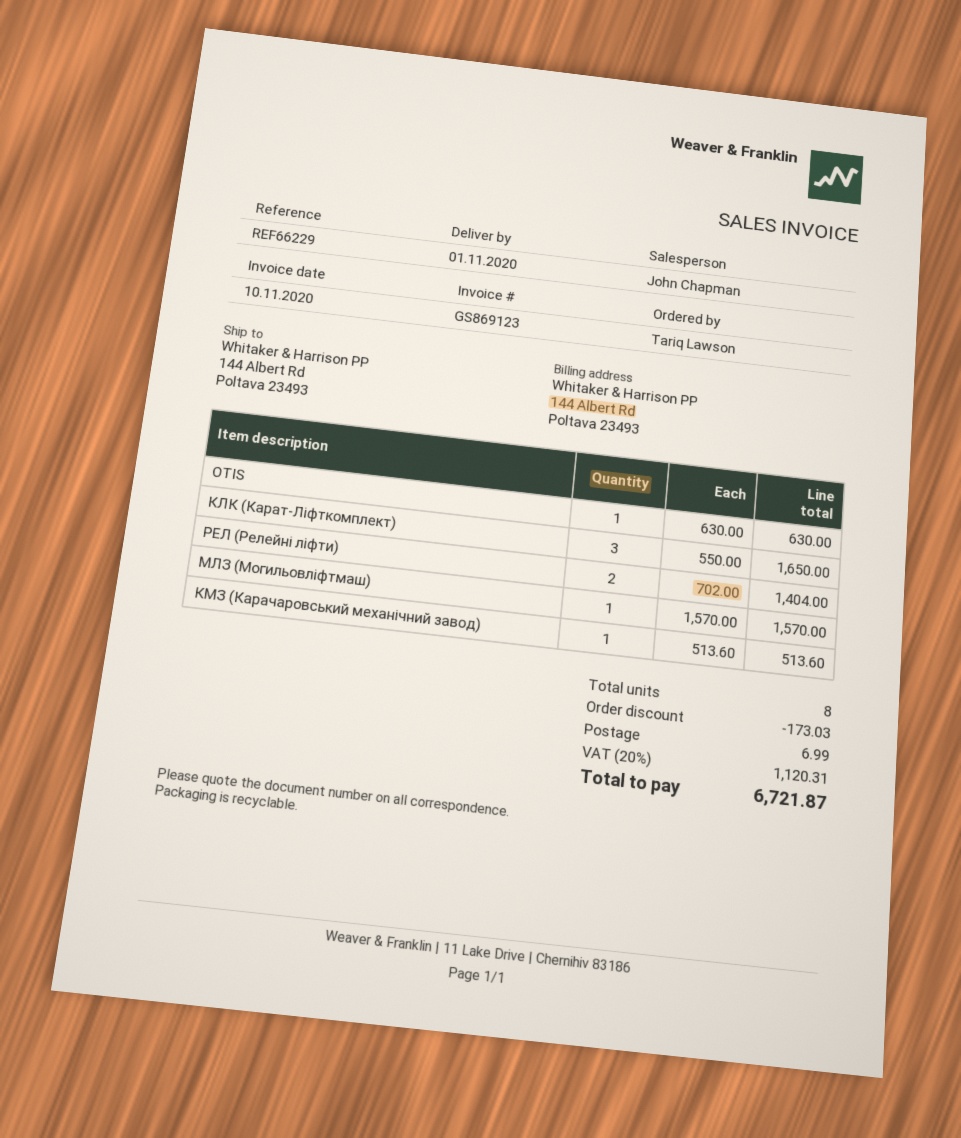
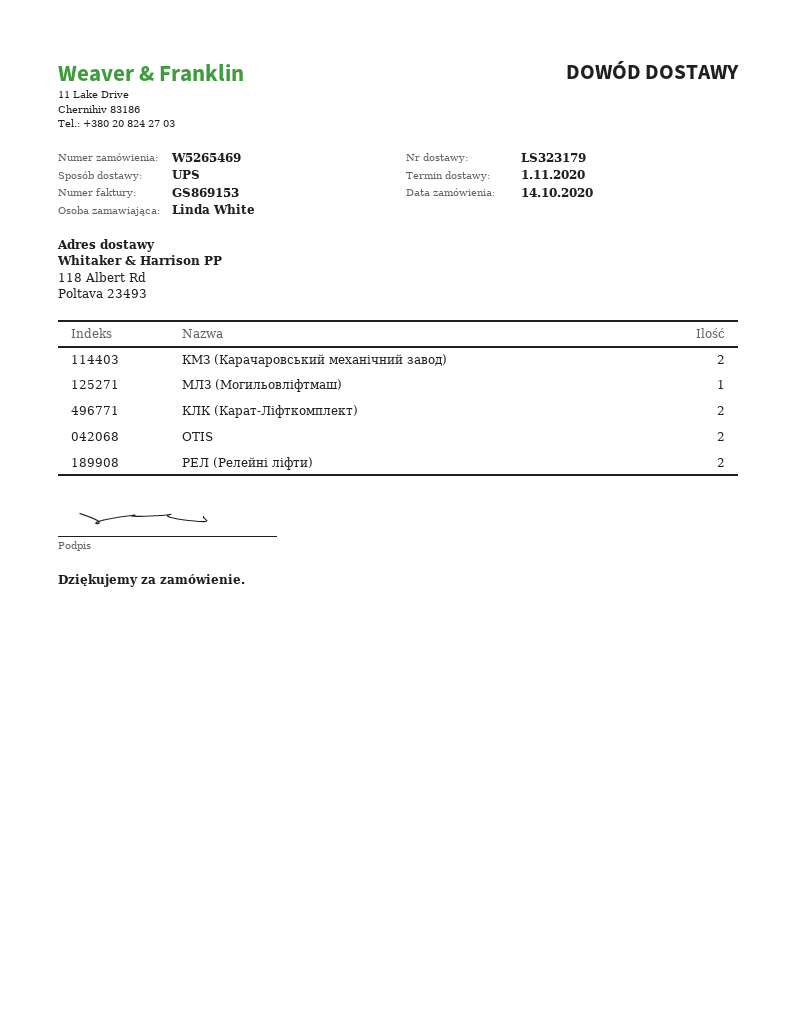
invoice number: GS869123 -> GS869153
ordered by: Tariq Lawson -> Linda White
ship to: 144 Albert Rd, Poltava 23493 -> 118 Albert Rd, Poltava 23493
OTIS: 1 -> 2
КЛК (Карат-Ліфткомплект): 3 -> 2
КМЗ (Карачаровський механічний завод): 1 -> 2

